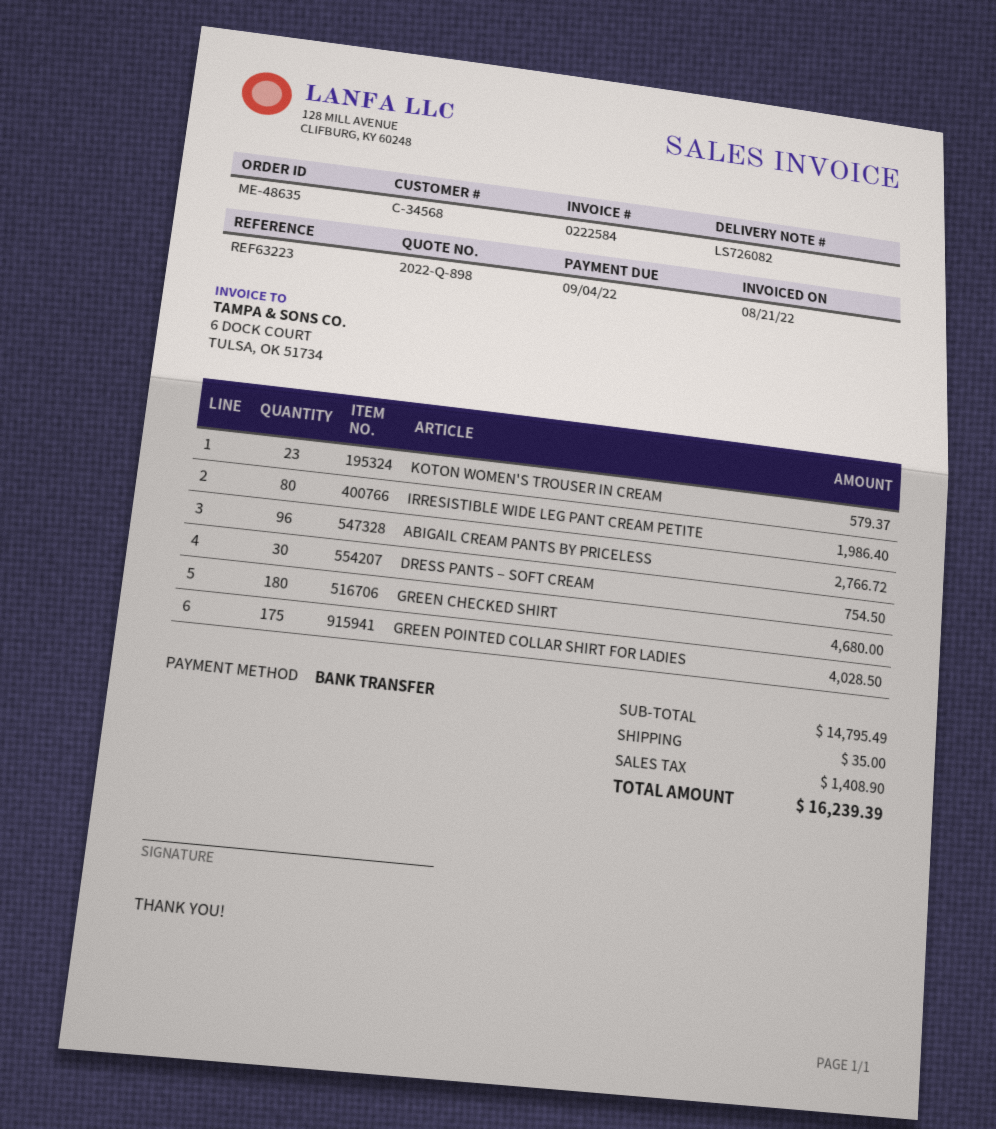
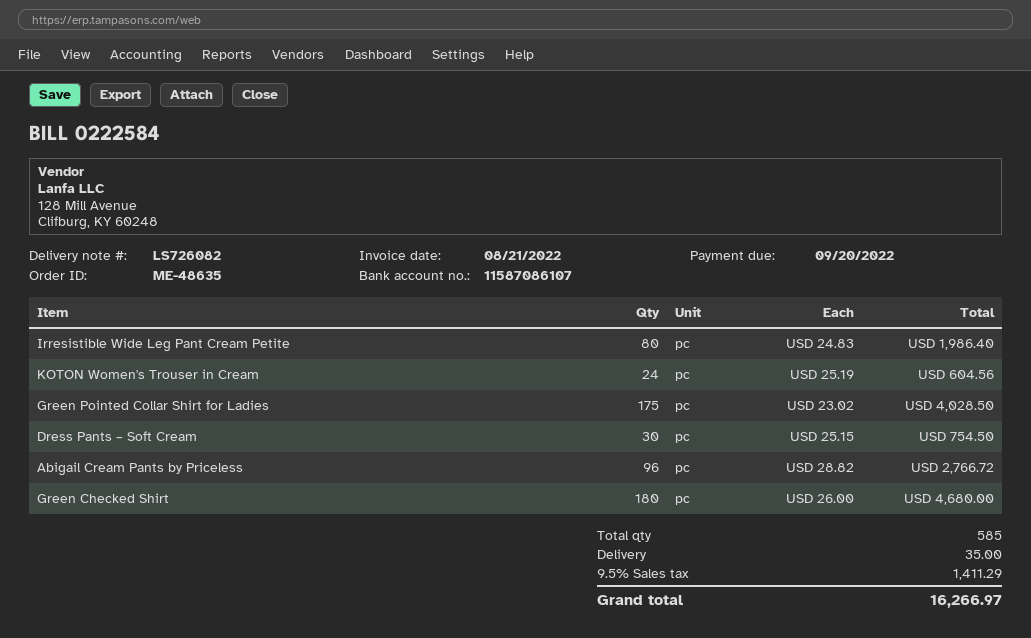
due date: 2022-09-04 -> 2022-09-20
KOTON WOMEN'S TROUSER IN CREAM: 23 for 579.37 -> 24 for 604.56
tax: 1408.90 -> 1411.29
total: 16239.39 -> 16266.97

